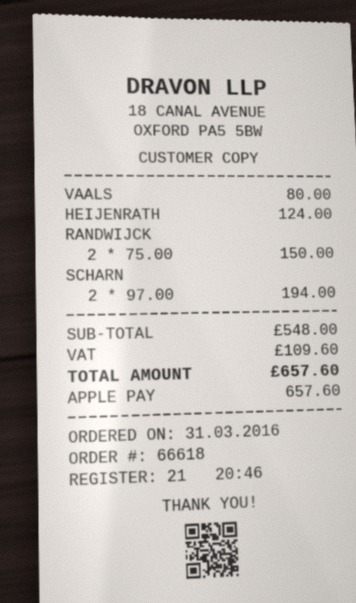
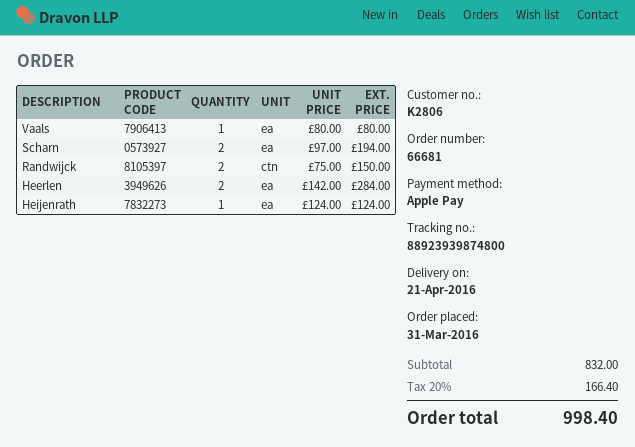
order number: 66618 -> 66681
Heerlen: none -> 2 x 142.00 = 284.00
subtotal: 548.00 -> 832.00
tax: 109.60 -> 166.40
total: 657.60 -> 998.40

